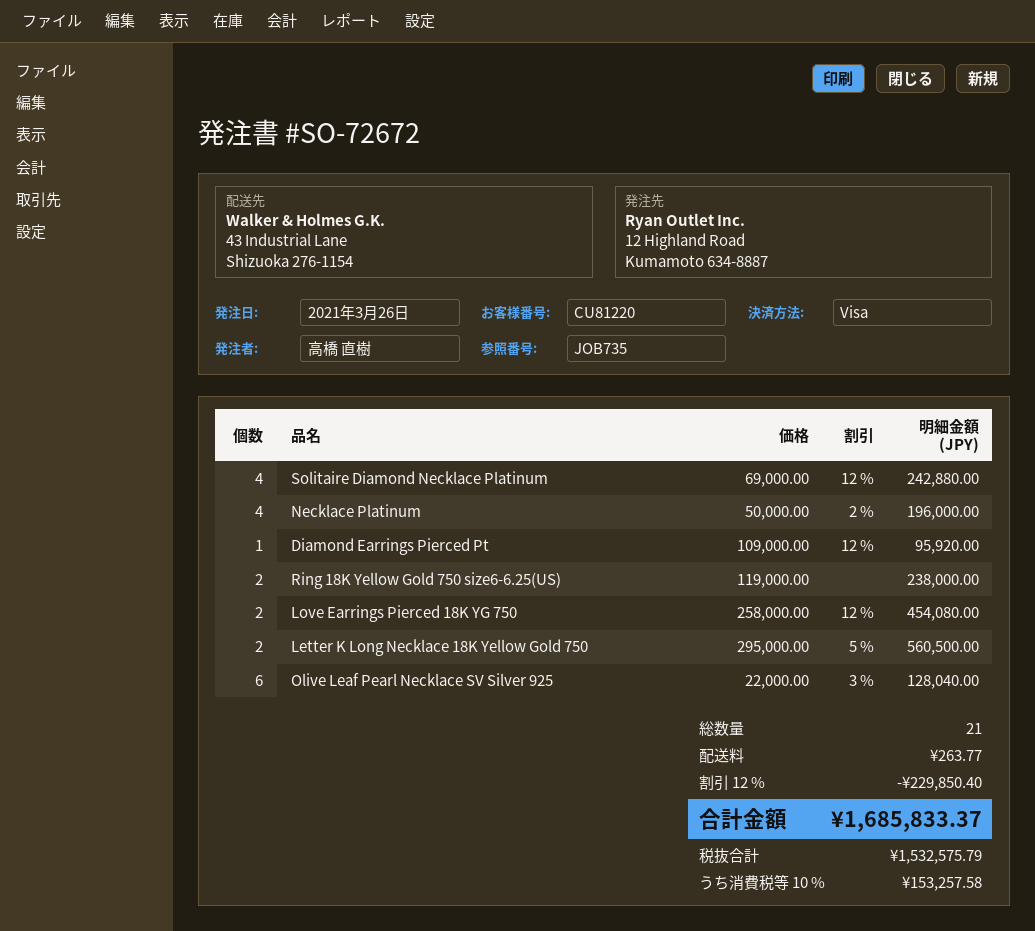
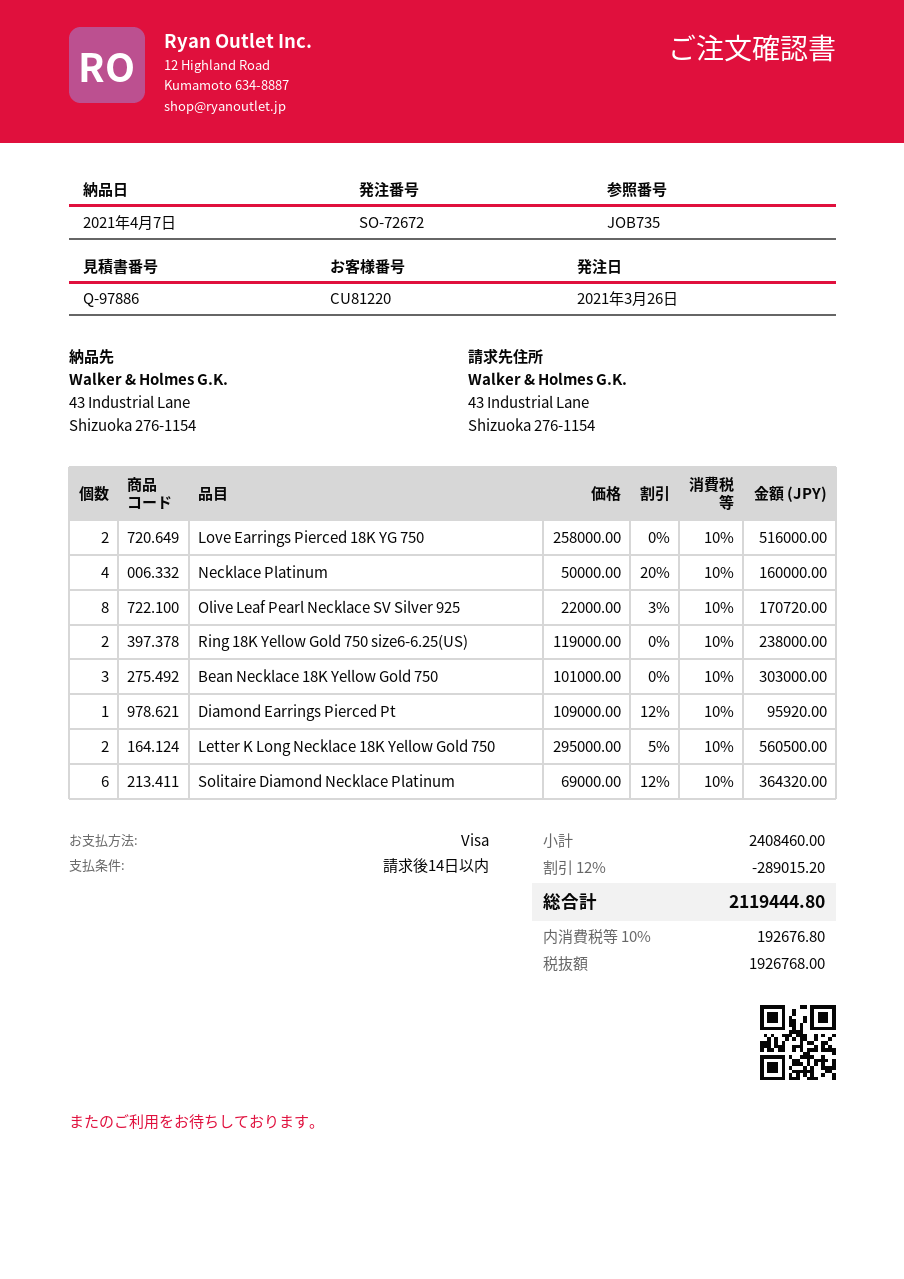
Solitaire Diamond Necklace Platinum: 4 x 69000.00 - 12% = 242880.00 -> 6 x 69000.00 - 12% = 364320.00
Necklace Platinum: 4 x 50000.00 - 2% = 196000.00 -> 4 x 50000.00 - 20% = 160000.00
Love Earrings Pierced 18K YG 750: 2 x 258000.00 - 12% = 454080.00 -> 2 x 258000.00 = 516000.00
Olive Leaf Pearl Necklace SV Silver 925: 6 x 22000.00 - 3% = 128040.00 -> 8 x 22000.00 - 3% = 170720.00
Bean Necklace 18K Yellow Gold 750: none -> 3 x 101000.00 = 303000.00
discount: 12% = 229850.40 -> 12% = 289015.20
shipping: 263.77 -> none
net: 1532575.79 -> 1926768.00
tax: 10% = 153257.58 -> 10% = 192676.80
total: 1685833.37 -> 2119444.80

